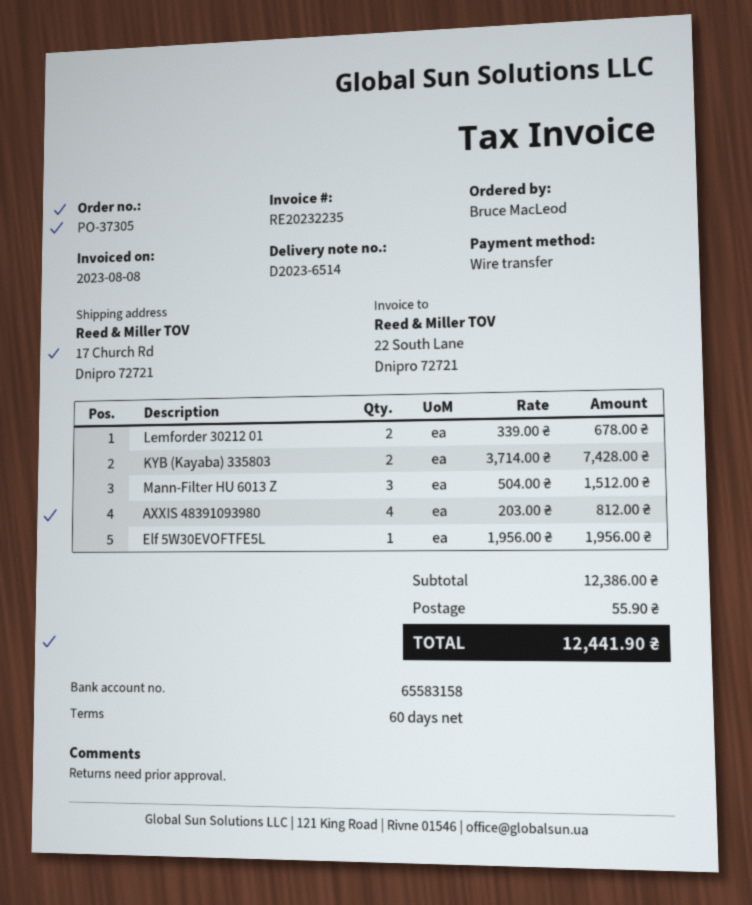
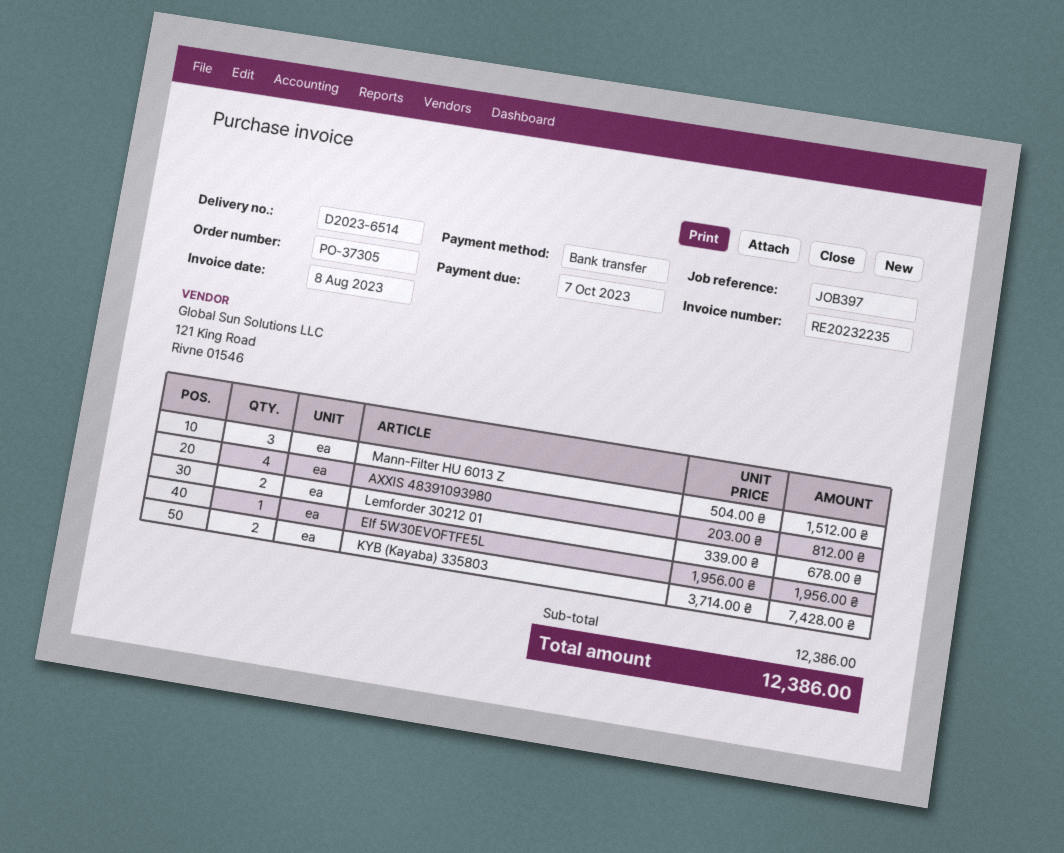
shipping: 55.90 -> none
total: 12441.90 -> 12386.00

